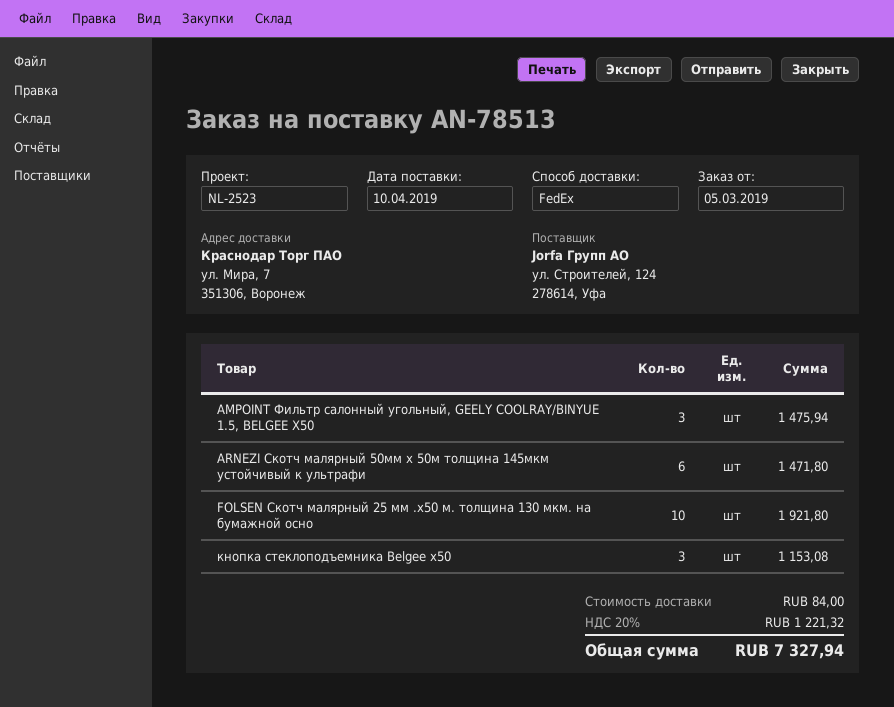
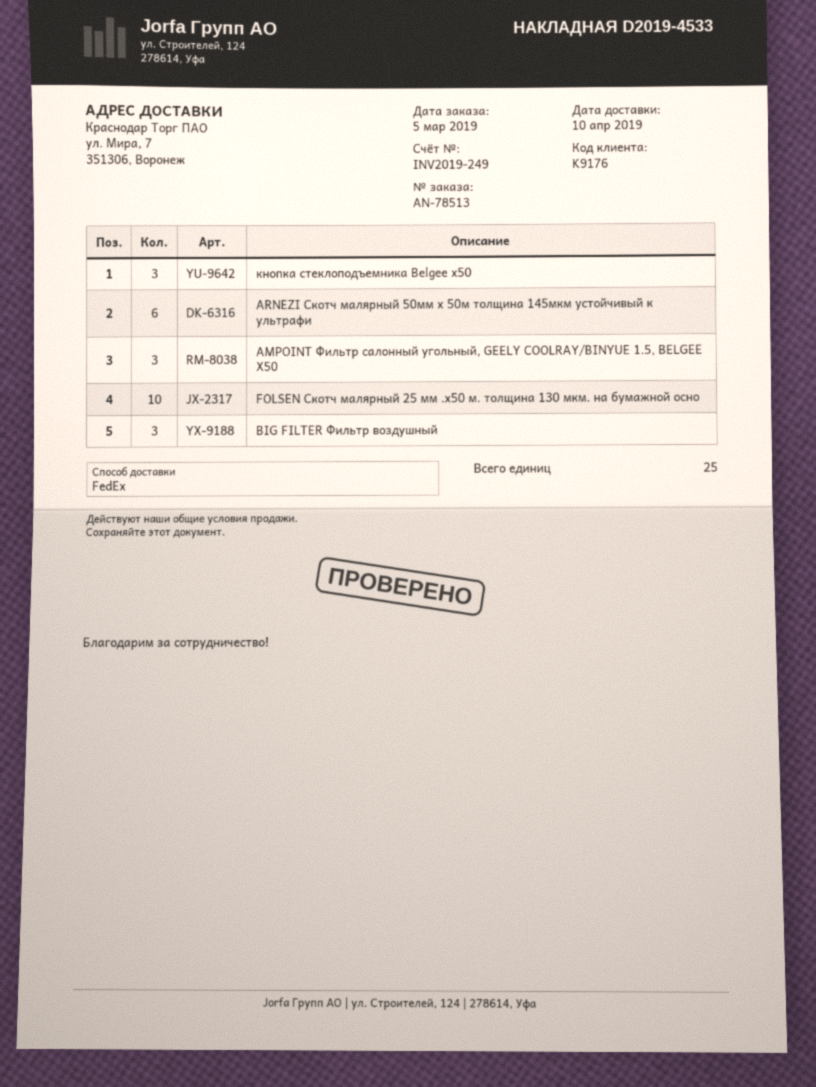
BIG FILTER Фильтр воздушный: none -> 3

